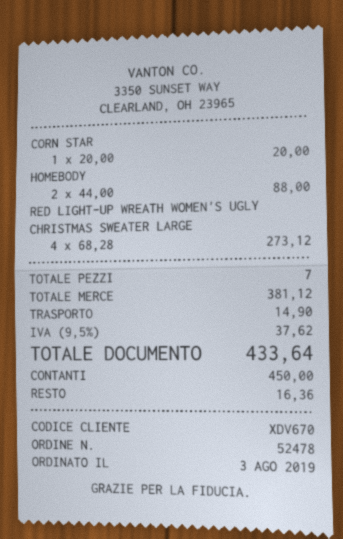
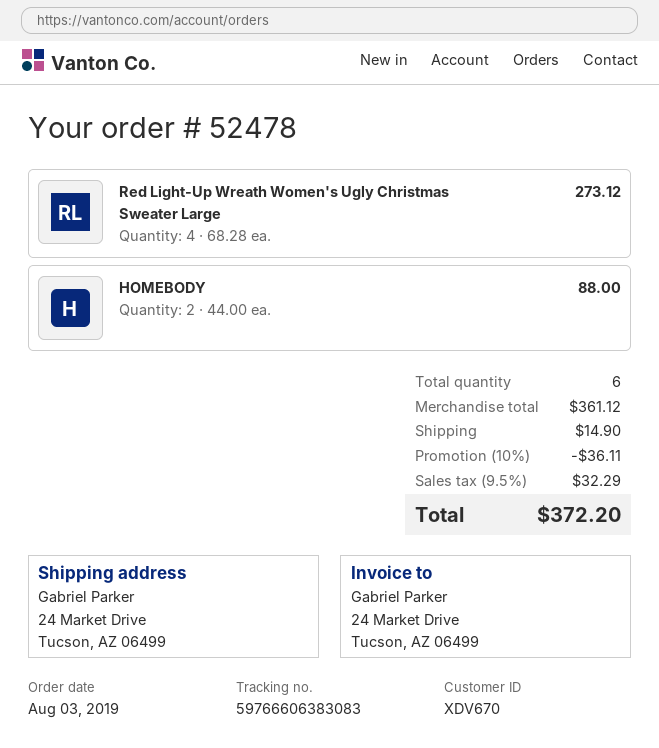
CORN STAR: 1 x 20.00 = 20.00 -> none
total quantity: 7 -> 6
subtotal: 381.12 -> 361.12
discount: none -> 10% = 36.11
tax: 9.5% = 37.62 -> 9.5% = 32.29
total: 433.64 -> 372.20

